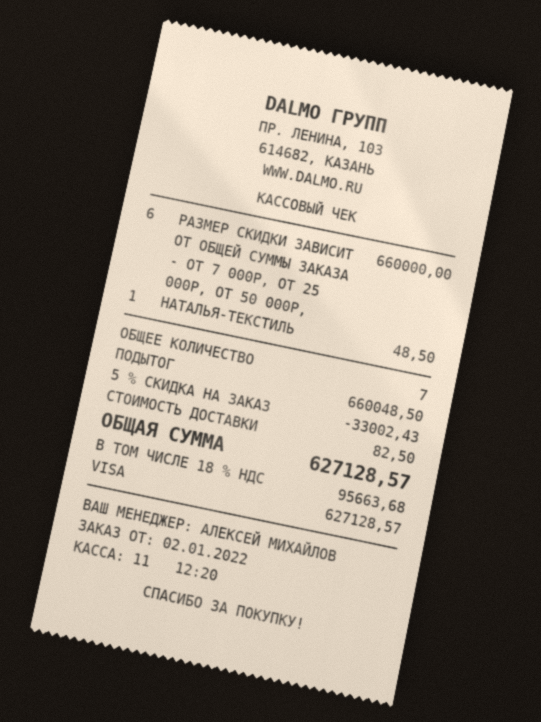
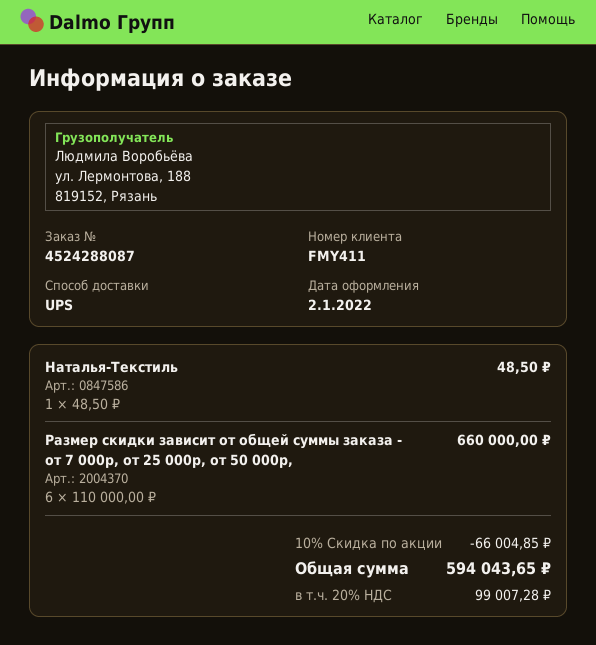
discount: 5% = 33002.43 -> 10% = 66004.85
shipping: 82.50 -> none
tax: 18% = 95663.68 -> 20% = 99007.28
total: 627128.57 -> 594043.65

